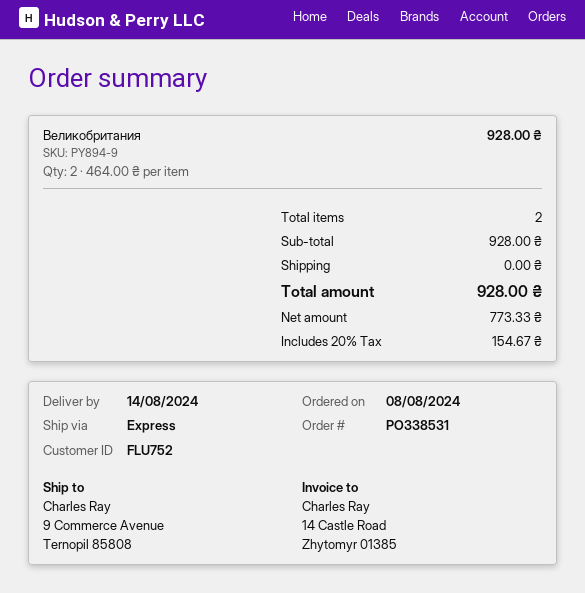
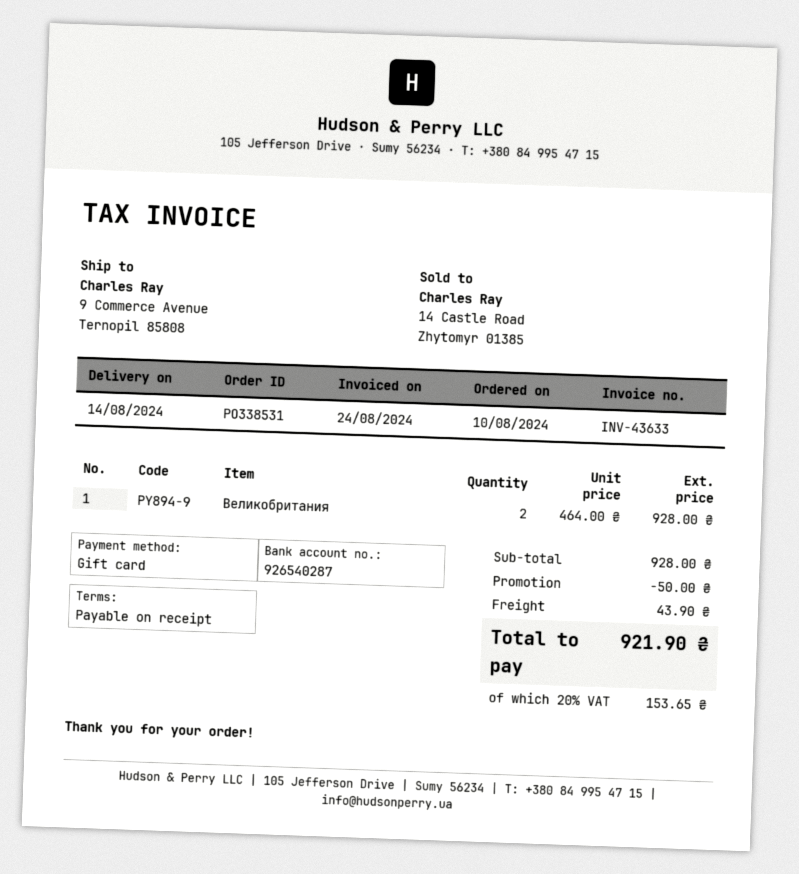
order date: 2024-08-08 -> 2024-08-10
discount: none -> 50.00
shipping: 0.00 -> 43.90
tax: 20% = 154.67 -> 20% = 153.65
total: 928.00 -> 921.90

